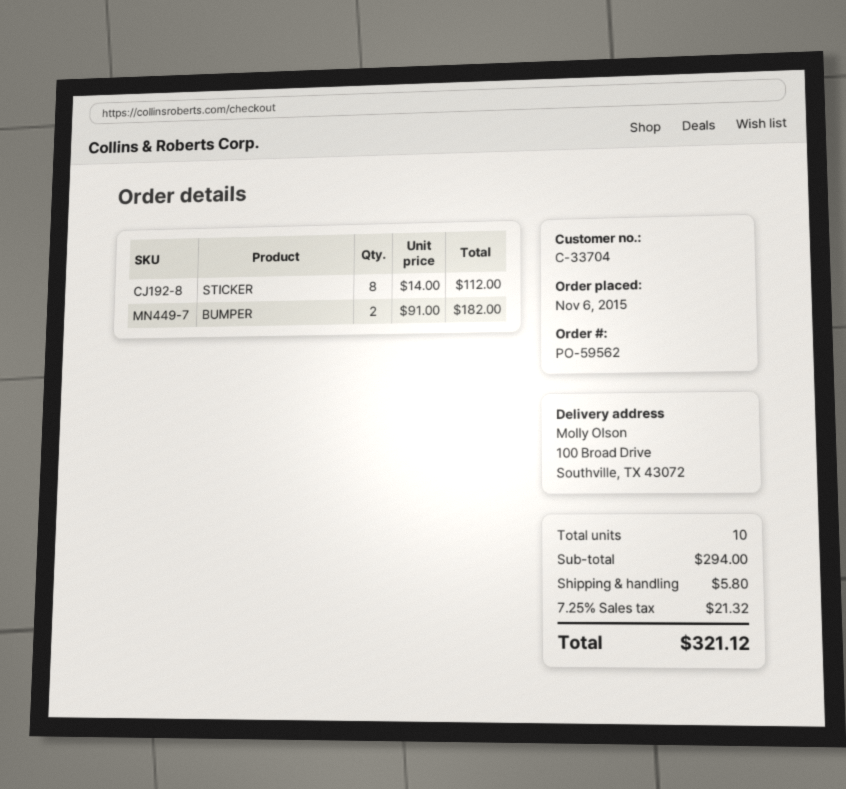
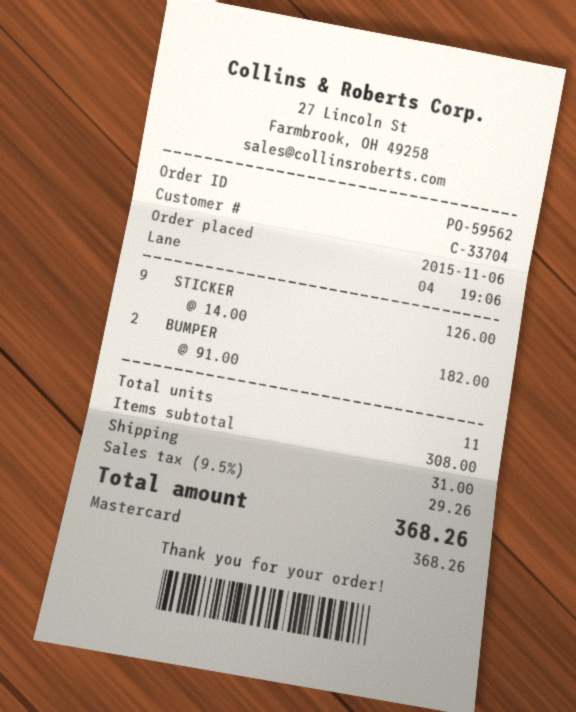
STICKER: 8 x 14.00 = 112.00 -> 9 x 14.00 = 126.00
total quantity: 10 -> 11
subtotal: 294.00 -> 308.00
shipping: 5.80 -> 31.00
tax: 7.25% = 21.32 -> 9.5% = 29.26
total: 321.12 -> 368.26

